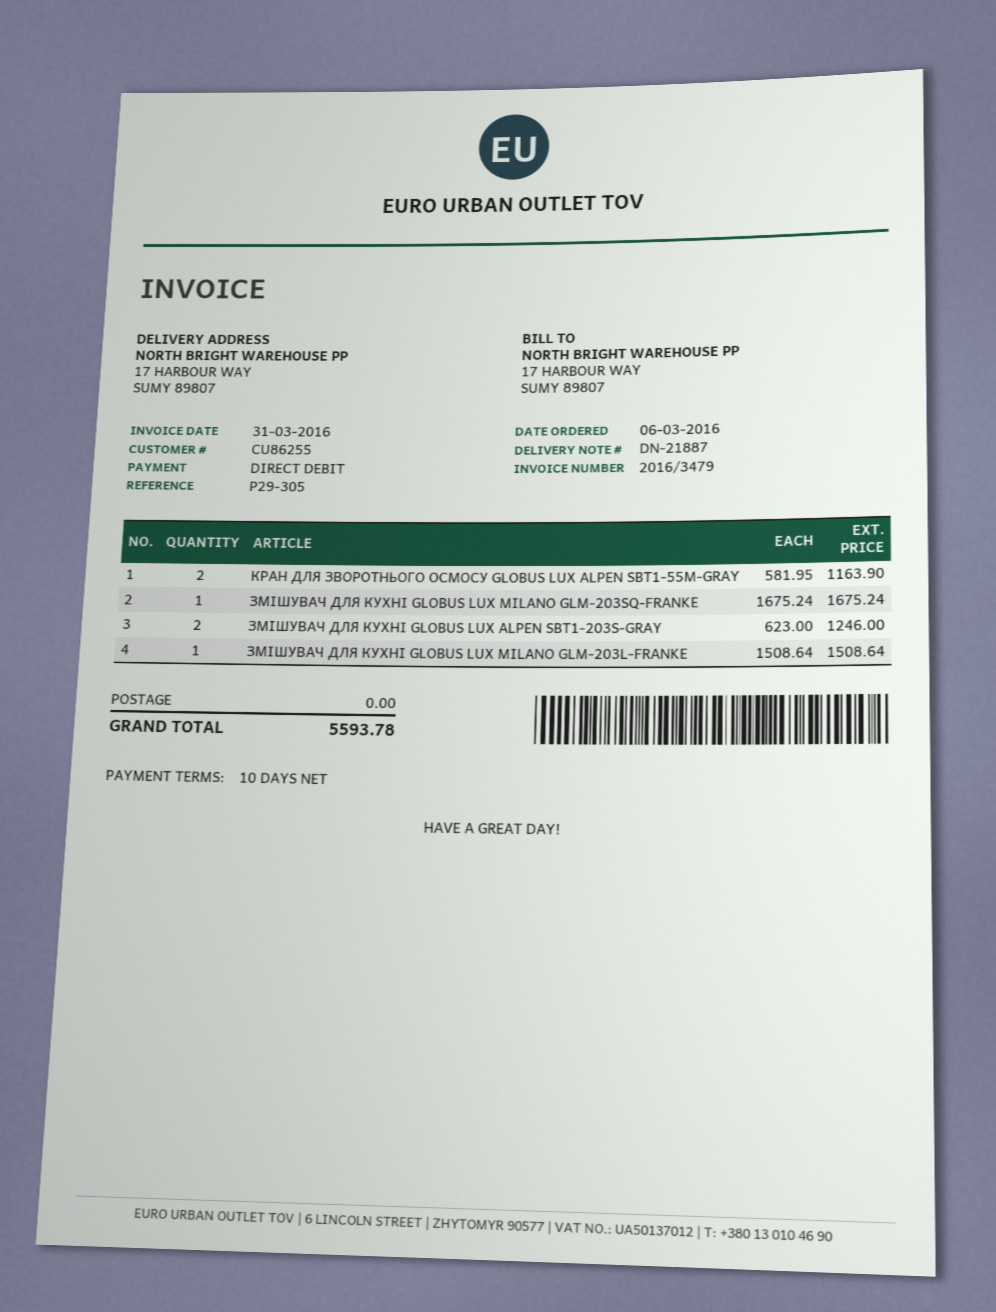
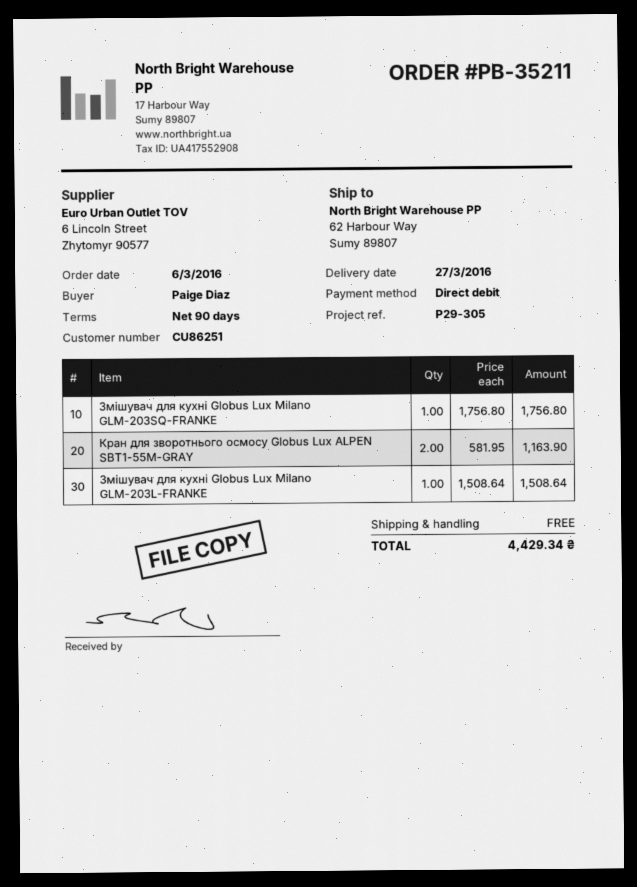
payment terms: 10 days -> 90 days
customer number: CU86255 -> CU86251
ship to: 17 HARBOUR WAY, SUMY 89807 -> 62 Harbour Way, Sumy 89807
ЗМІШУВАЧ ДЛЯ КУХНІ GLOBUS LUX MILANO GLM-203SQ-FRANKE: 1 x 1675.24 = 1675.24 -> 1 x 1756.80 = 1756.80
ЗМІШУВАЧ ДЛЯ КУХНІ GLOBUS LUX ALPEN SBT1-203S-GRAY: 2 x 623.00 = 1246.00 -> none
total: 5593.78 -> 4429.34

